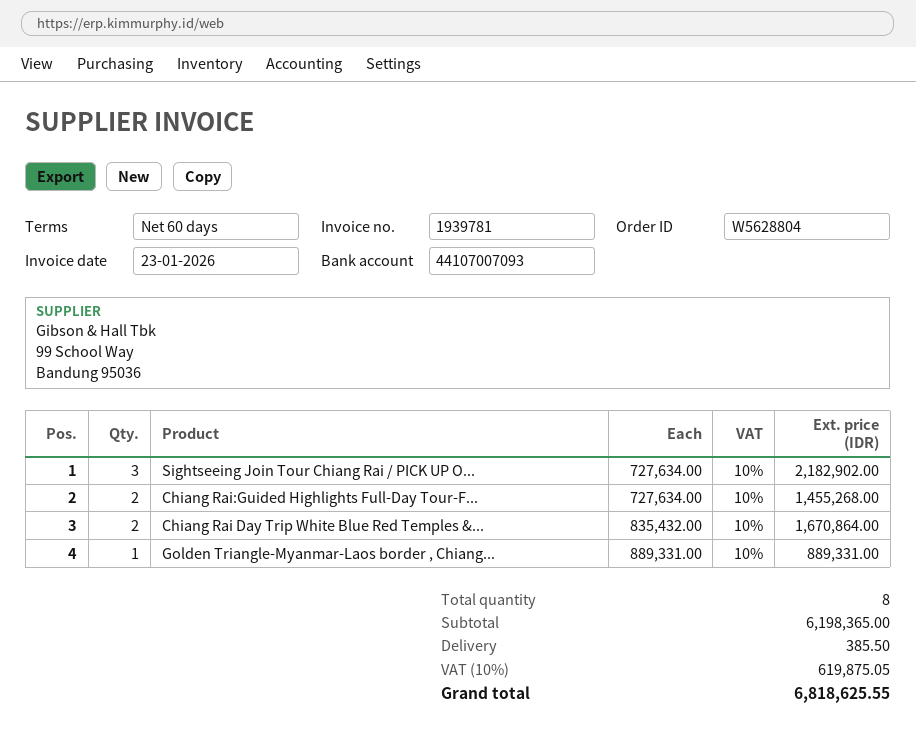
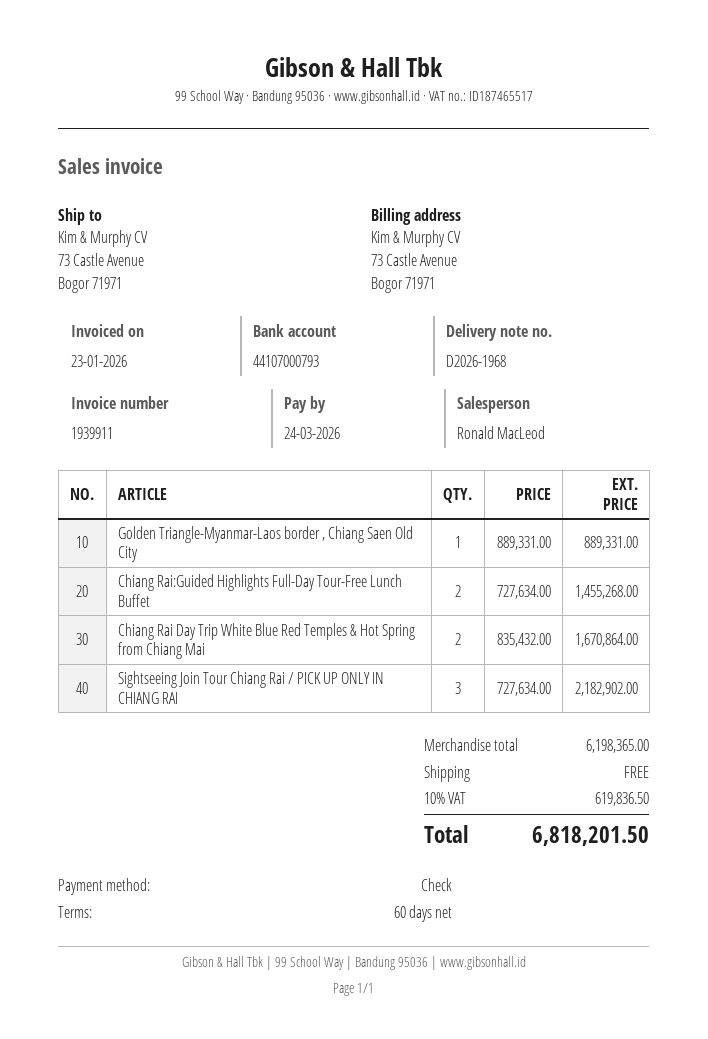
invoice number: 1939781 -> 1939911
bank account: 44107007093 -> 44107000793
shipping: 385.50 -> 0.00
tax: 10% = 619875.05 -> 10% = 619836.50
total: 6818625.55 -> 6818201.50

